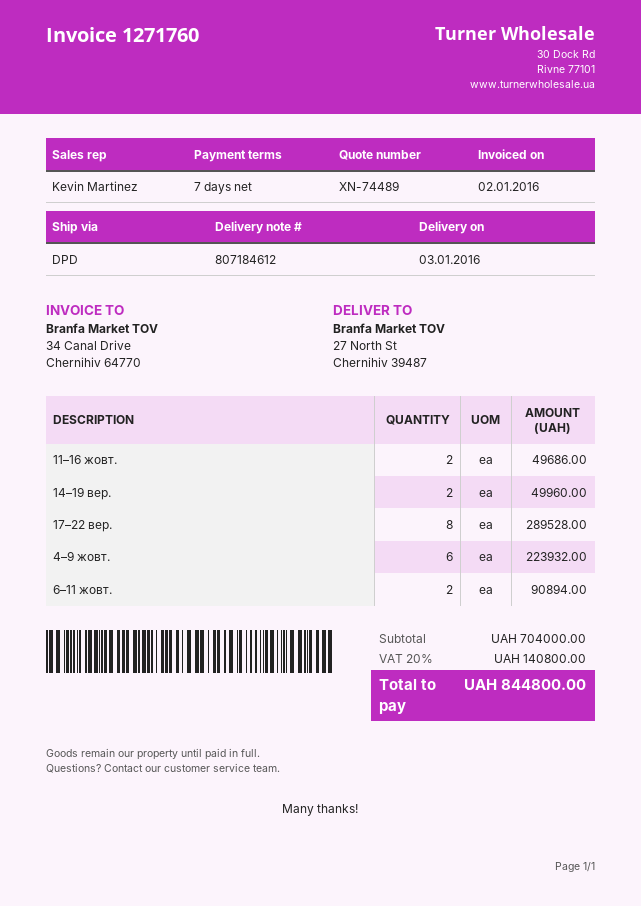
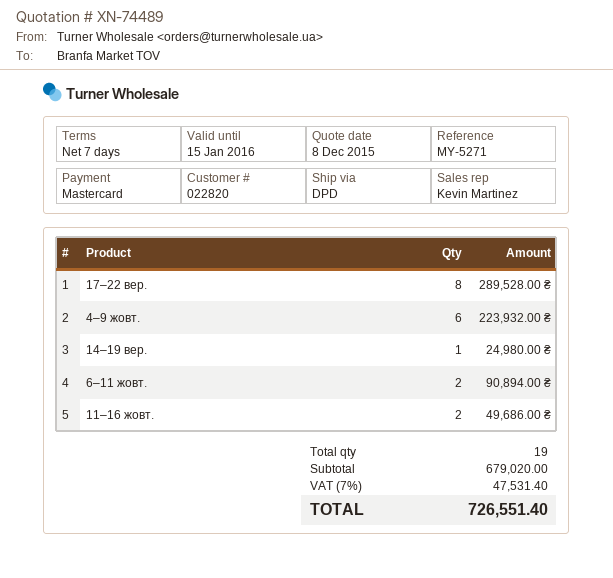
14–19 вер.: 2 for 49960.00 -> 1 for 24980.00
subtotal: 704000.00 -> 679020.00
tax: 20% = 140800.00 -> 7% = 47531.40
total: 844800.00 -> 726551.40

